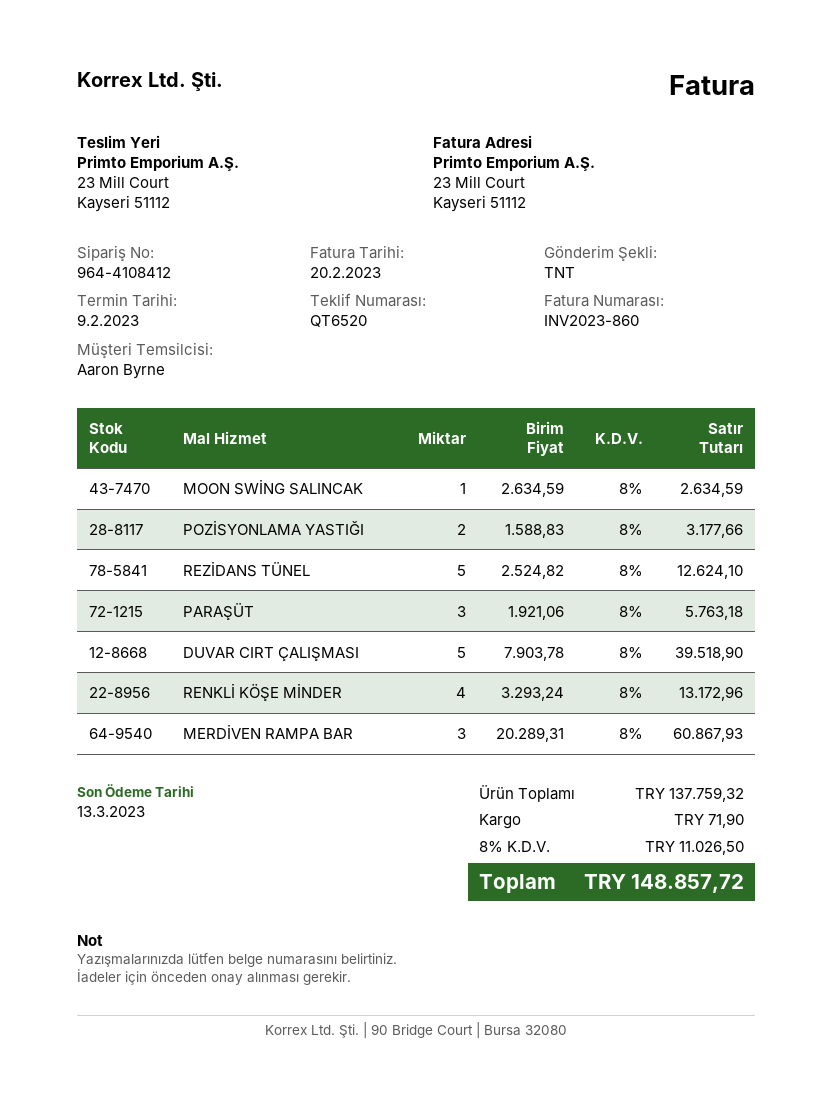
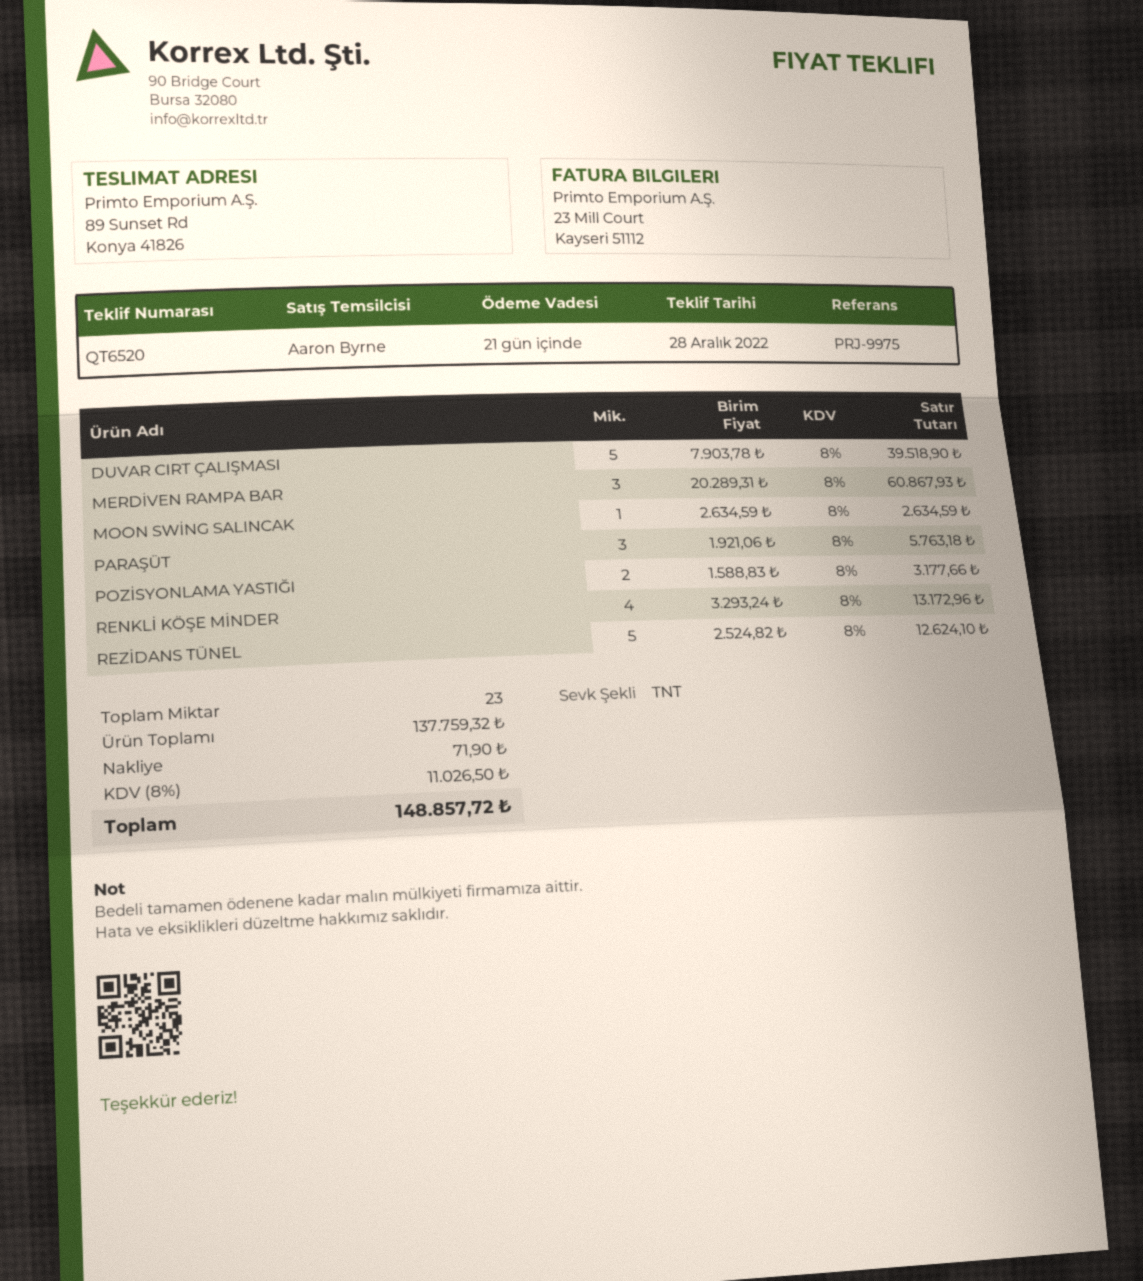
ship to: 23 Mill Court, Kayseri 51112 -> 89 Sunset Rd, Konya 41826

